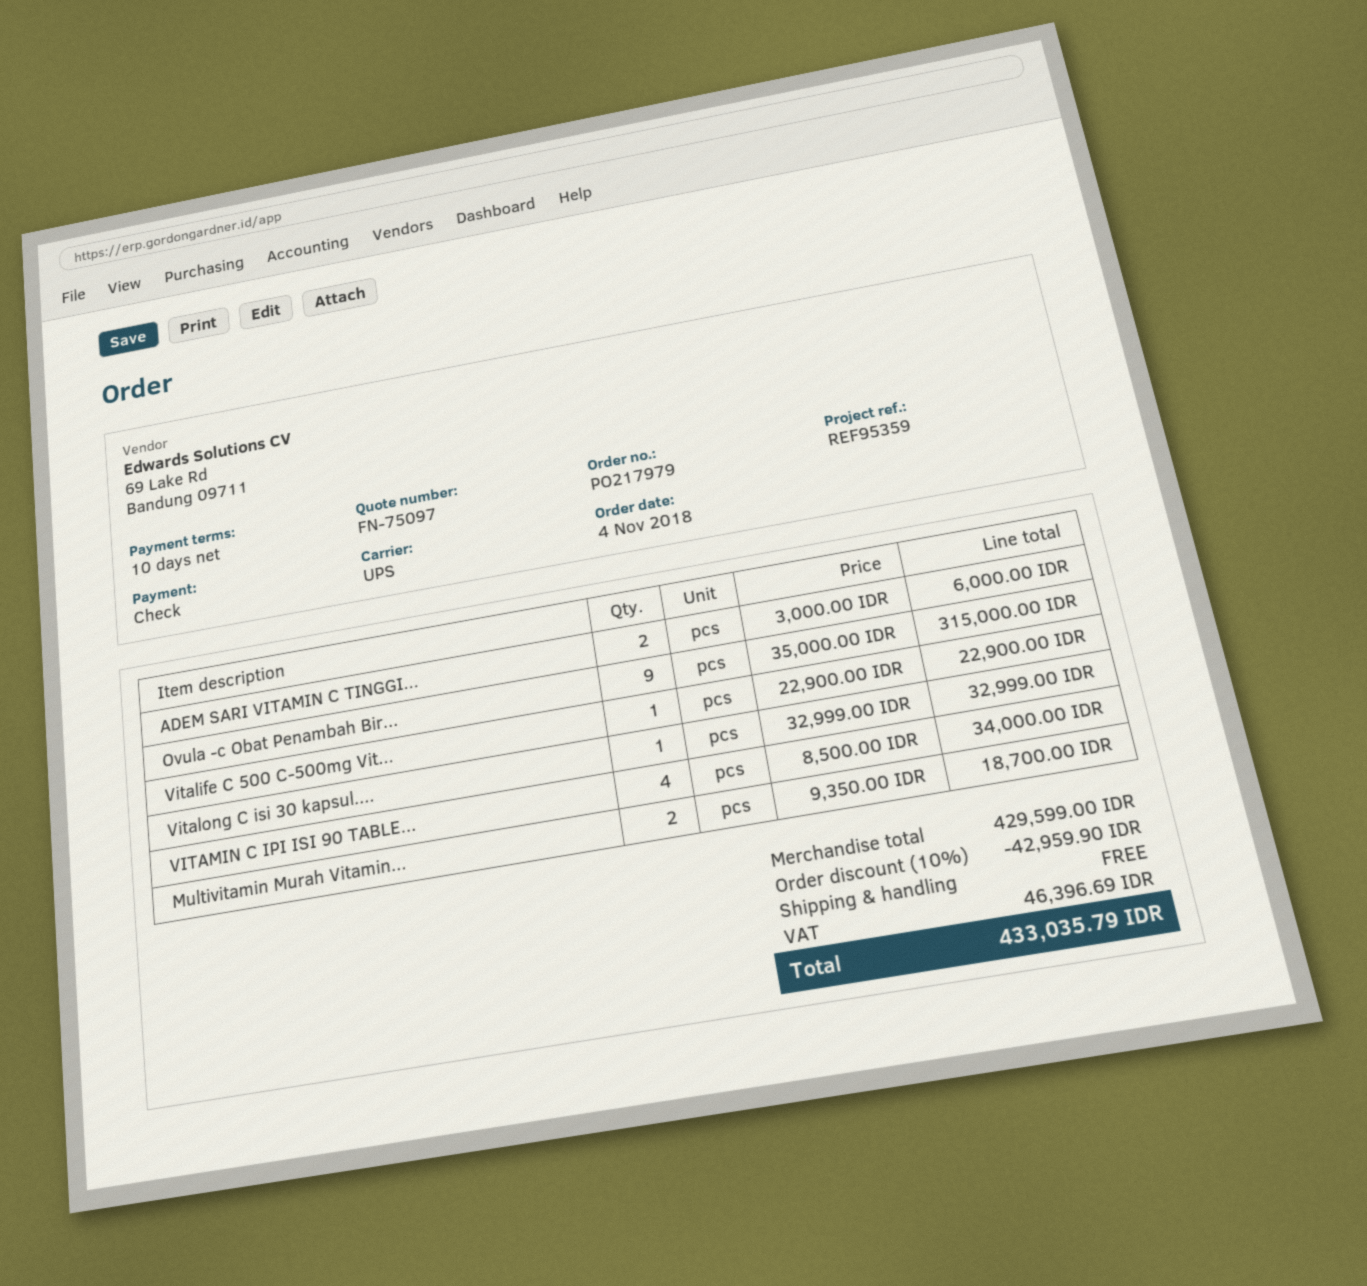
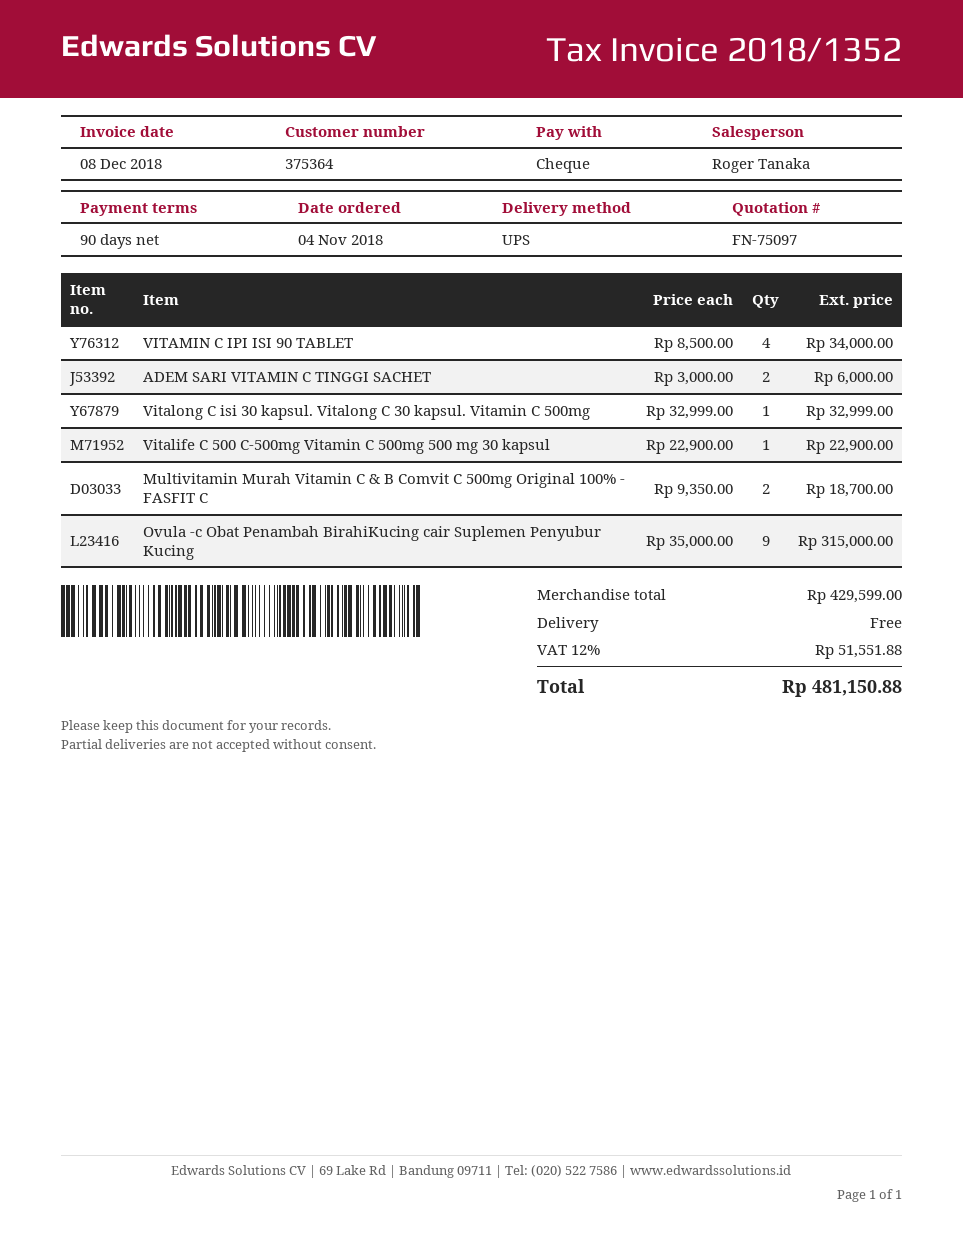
payment terms: 10 days -> 90 days
discount: 10% = 42959.90 -> none
tax: 46396.69 -> 51551.88
total: 433035.79 -> 481150.88

